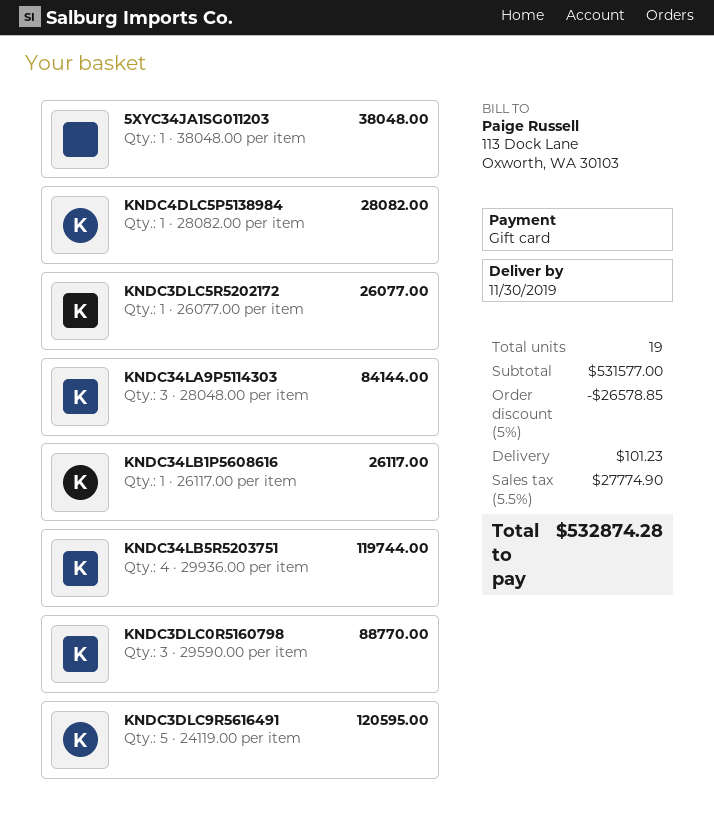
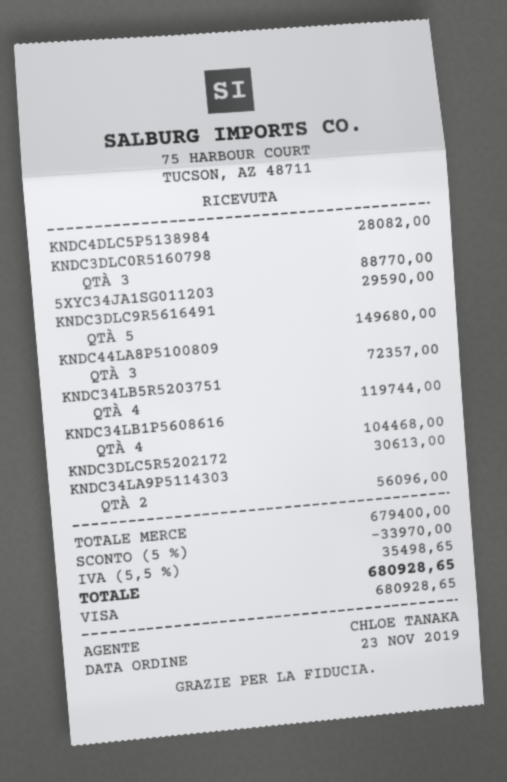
payment method: gift card -> Visa
5XYC34JA1SG011203: 1 for 38048.00 -> 1 for 29590.00
KNDC3DLC5R5202172: 1 for 26077.00 -> 1 for 30613.00
KNDC34LA9P5114303: 3 for 84144.00 -> 2 for 56096.00
KNDC34LB1P5608616: 1 for 26117.00 -> 4 for 104468.00
KNDC3DLC9R5616491: 5 for 120595.00 -> 5 for 149680.00
KNDC44LA8P5100809: none -> 3 for 72357.00
subtotal: 531577.00 -> 679400.00
discount: 5% = 26578.85 -> 5% = 33970.00
shipping: 101.23 -> none
tax: 5.5% = 27774.90 -> 5.5% = 35498.65
total: 532874.28 -> 680928.65

